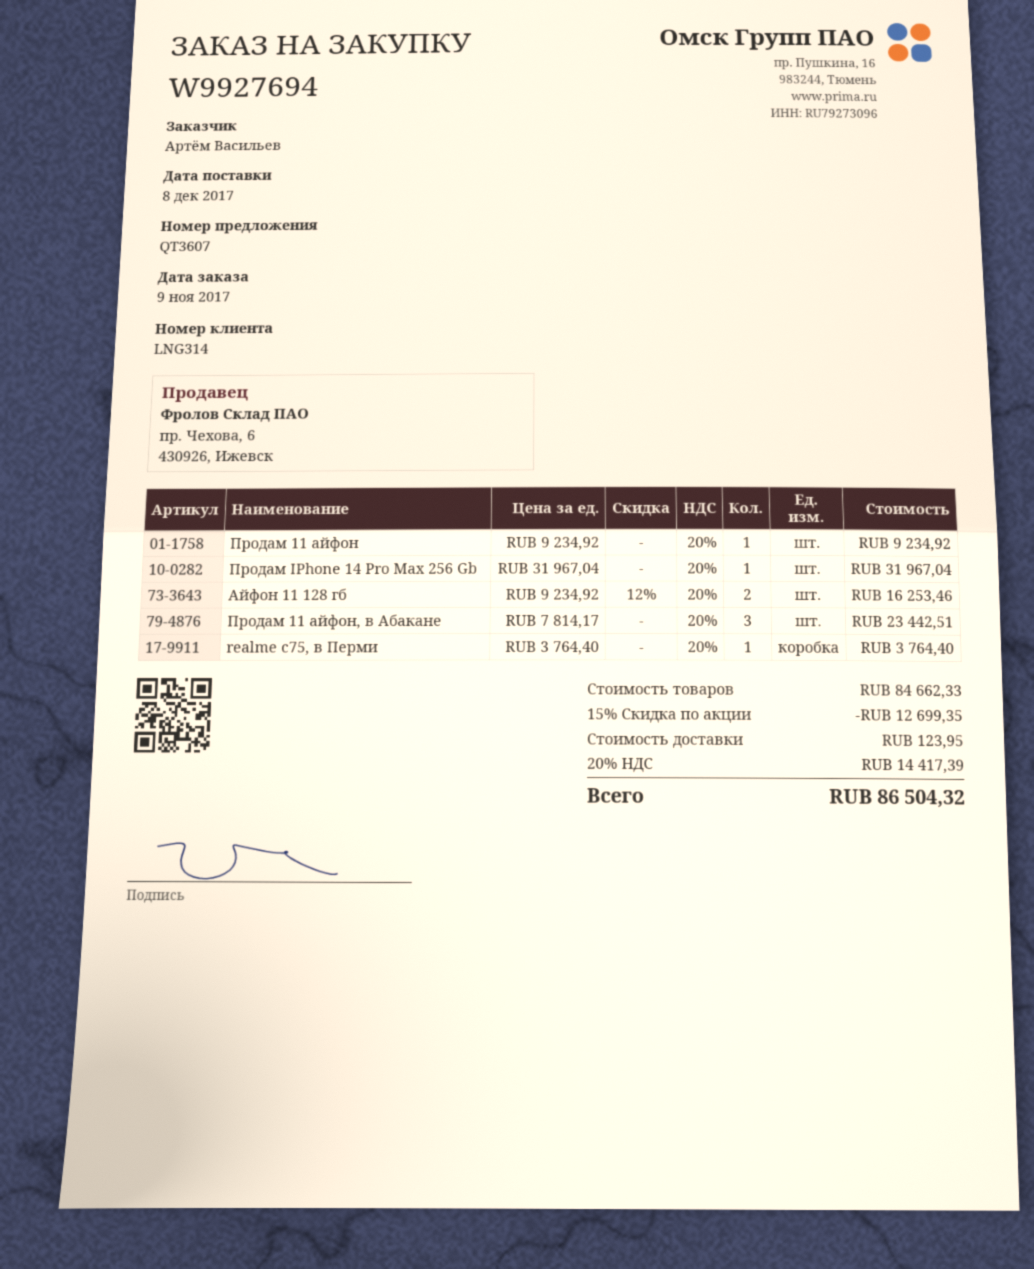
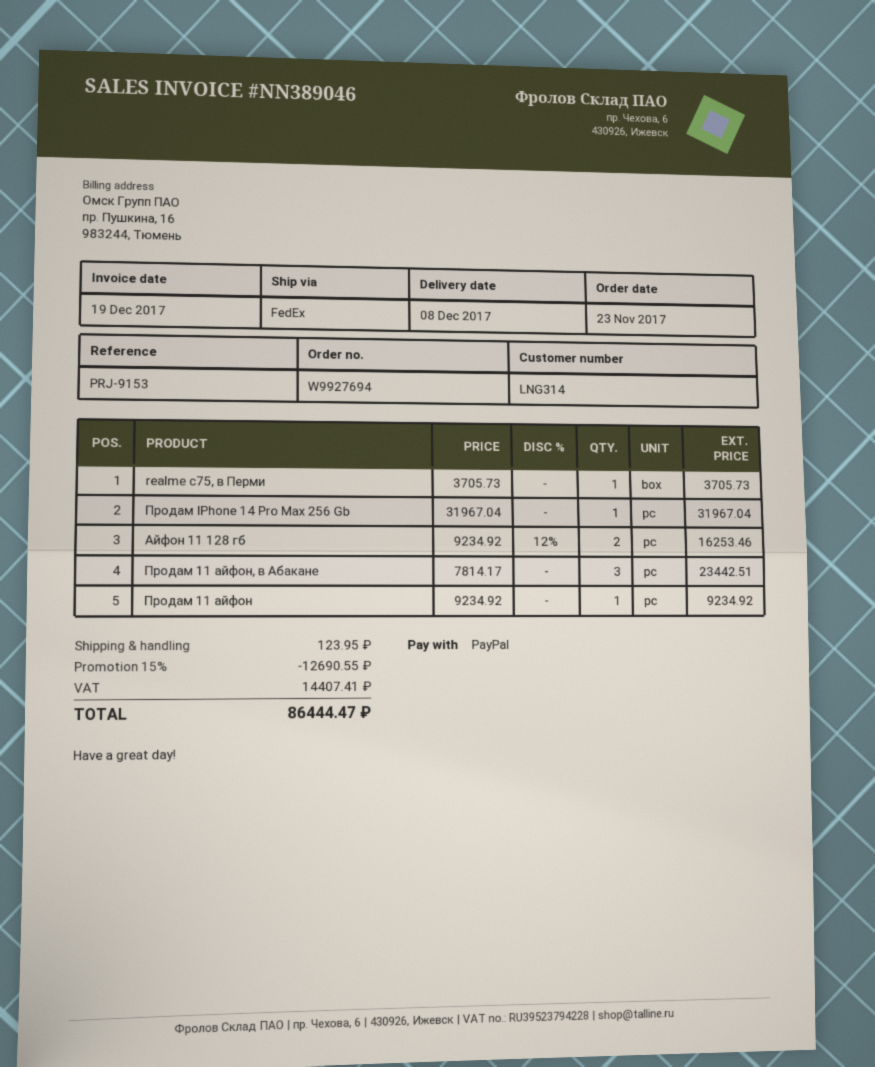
order date: 2017-11-09 -> 2017-11-23
realme c75, в Перми: 1 x 3764.40 = 3764.40 -> 1 x 3705.73 = 3705.73
discount: 15% = 12699.35 -> 15% = 12690.55
tax: 14417.39 -> 14407.41
total: 86504.32 -> 86444.47

